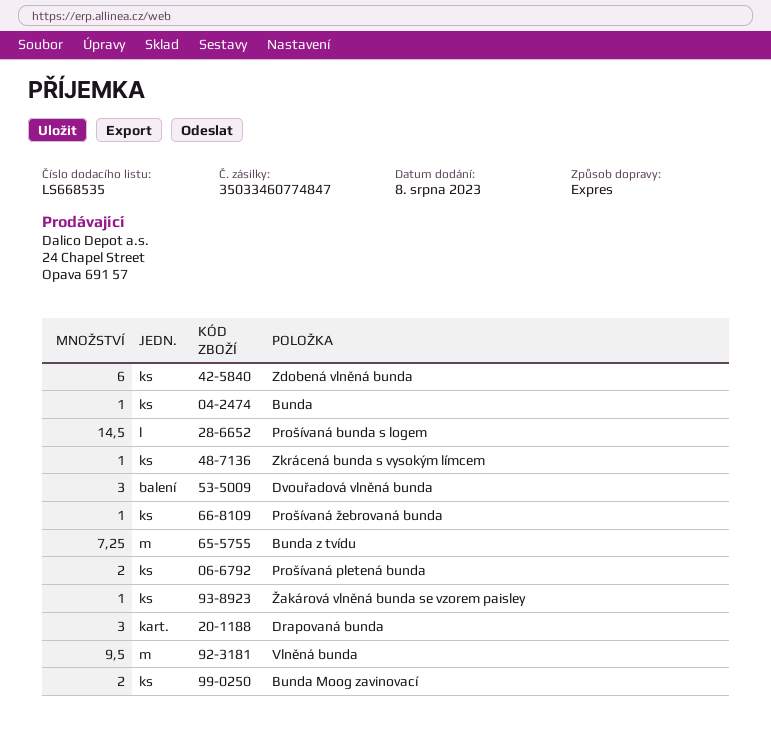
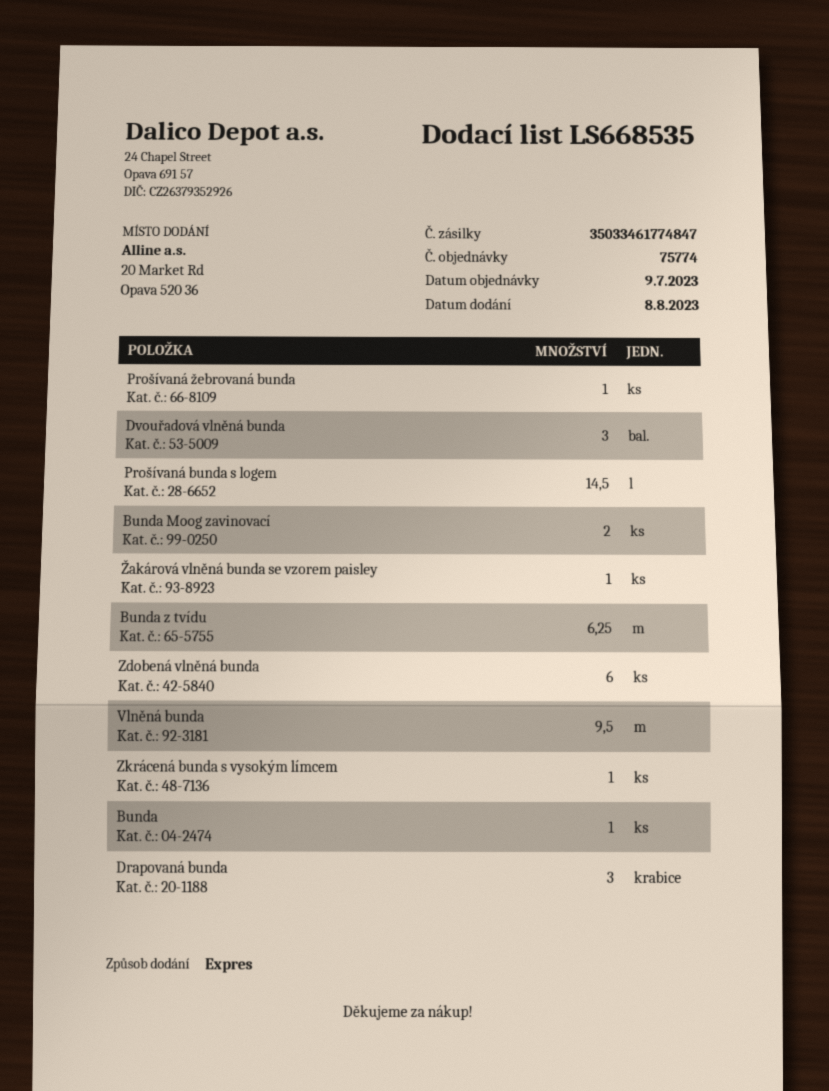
tracking number: 35033460774847 -> 35033461774847
Bunda z tvídu: 7.25 -> 6.25
Prošívaná pletená bunda: 2 -> none

